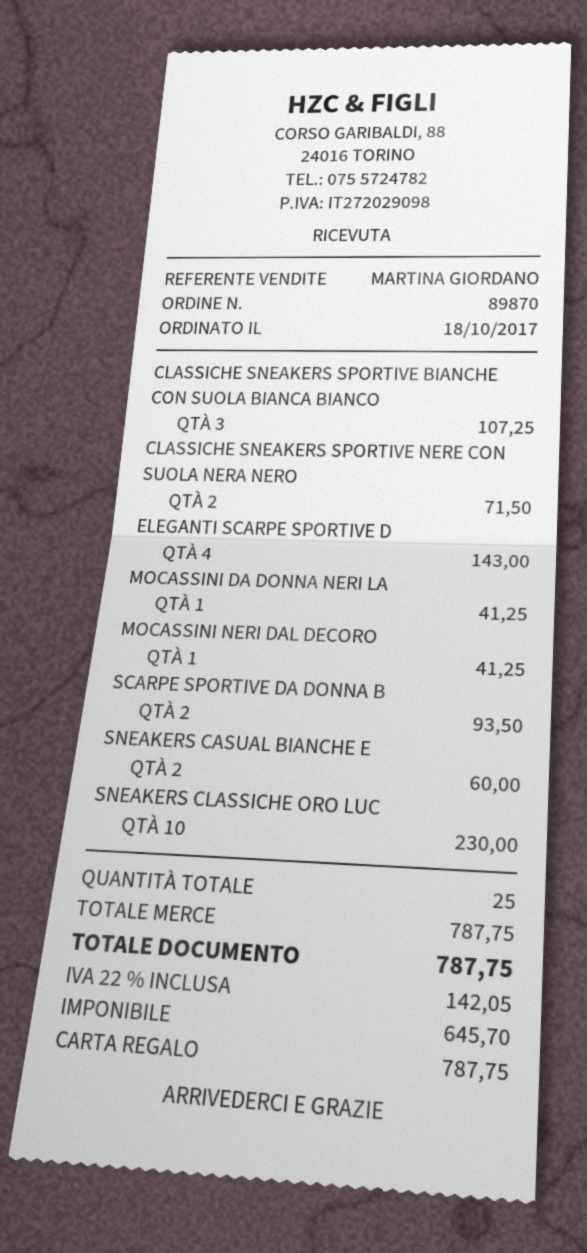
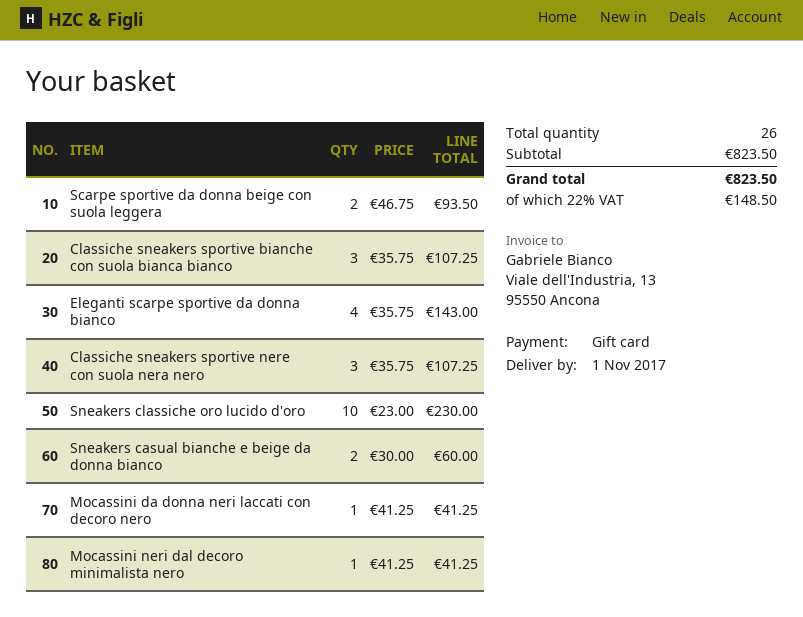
CLASSICHE SNEAKERS SPORTIVE NERE CON SUOLA NERA NERO: 2 for 71.50 -> 3 for 107.25
total quantity: 25 -> 26
subtotal: 787.75 -> 823.50
tax: 22% = 142.05 -> 22% = 148.50
total: 787.75 -> 823.50

